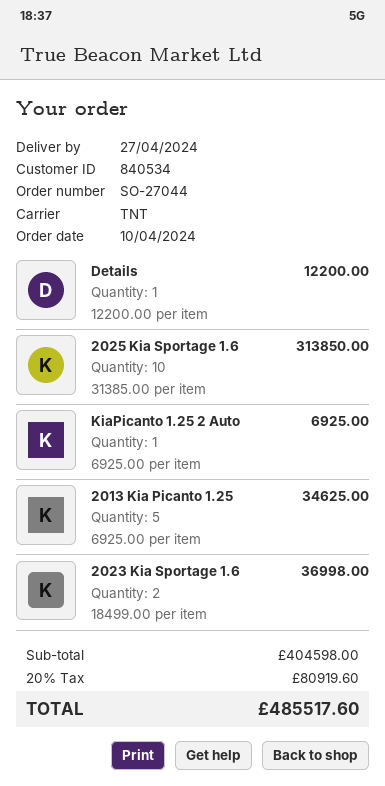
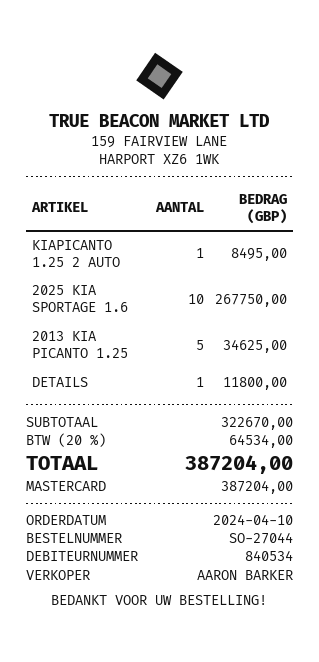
Details: 1 for 12200.00 -> 1 for 11800.00
2025 Kia Sportage 1.6: 10 for 313850.00 -> 10 for 267750.00
KiaPicanto 1.25 2 Auto: 1 for 6925.00 -> 1 for 8495.00
2023 Kia Sportage 1.6: 2 for 36998.00 -> none
subtotal: 404598.00 -> 322670.00
tax: 20% = 80919.60 -> 20% = 64534.00
total: 485517.60 -> 387204.00

